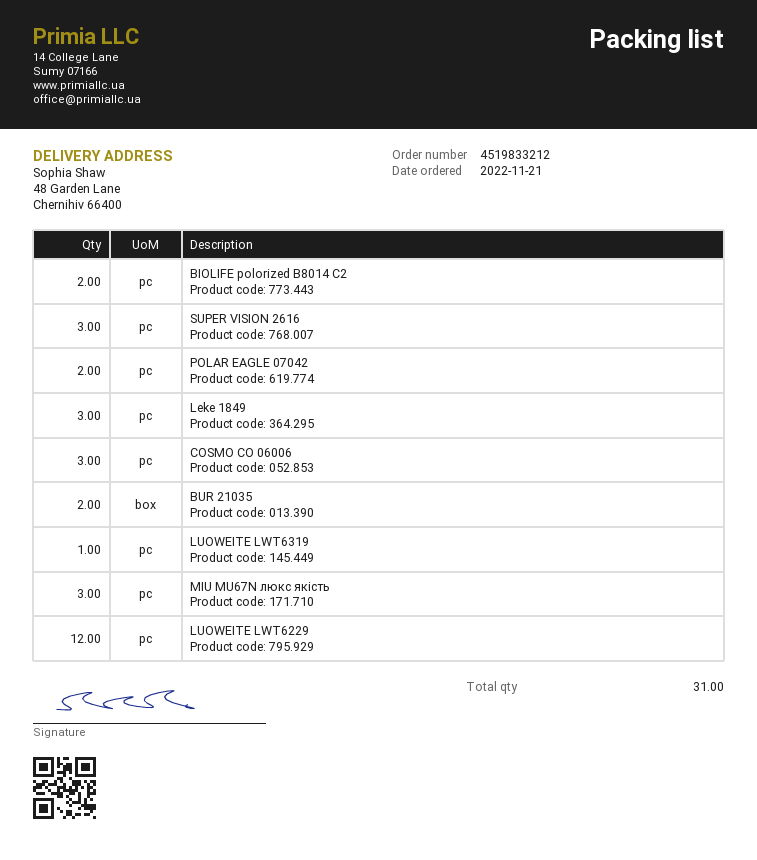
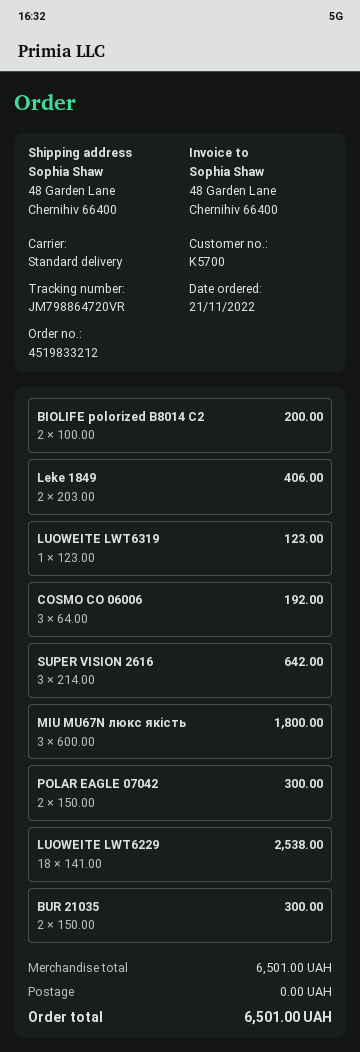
Leke 1849: 3 -> 2
LUOWEITE LWT6229: 12 -> 18

